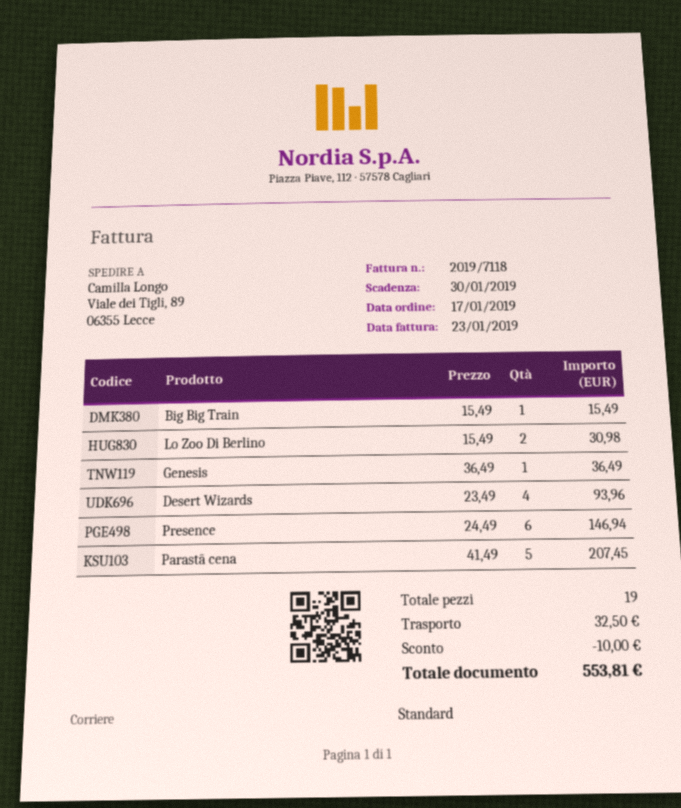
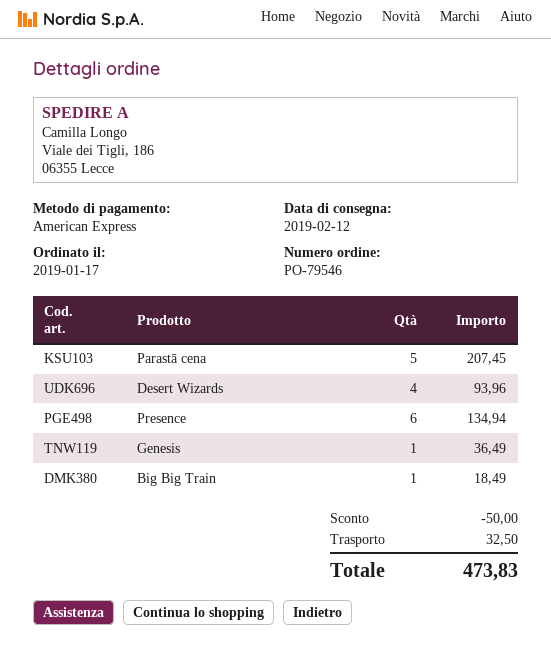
ship to: Viale dei Tigli, 89, 06355 Lecce -> Viale dei Tigli, 186, 06355 Lecce
Big Big Train: 1 for 15.49 -> 1 for 18.49
Lo Zoo Di Berlino: 2 for 30.98 -> none
Presence: 6 for 146.94 -> 6 for 134.94
discount: 10.00 -> 50.00
total: 553.81 -> 473.83

